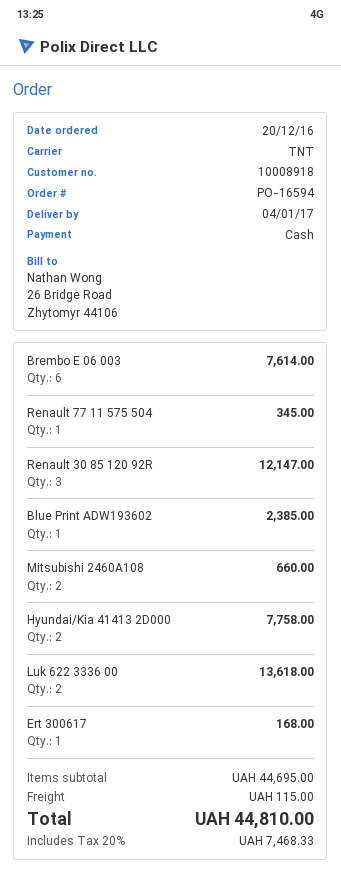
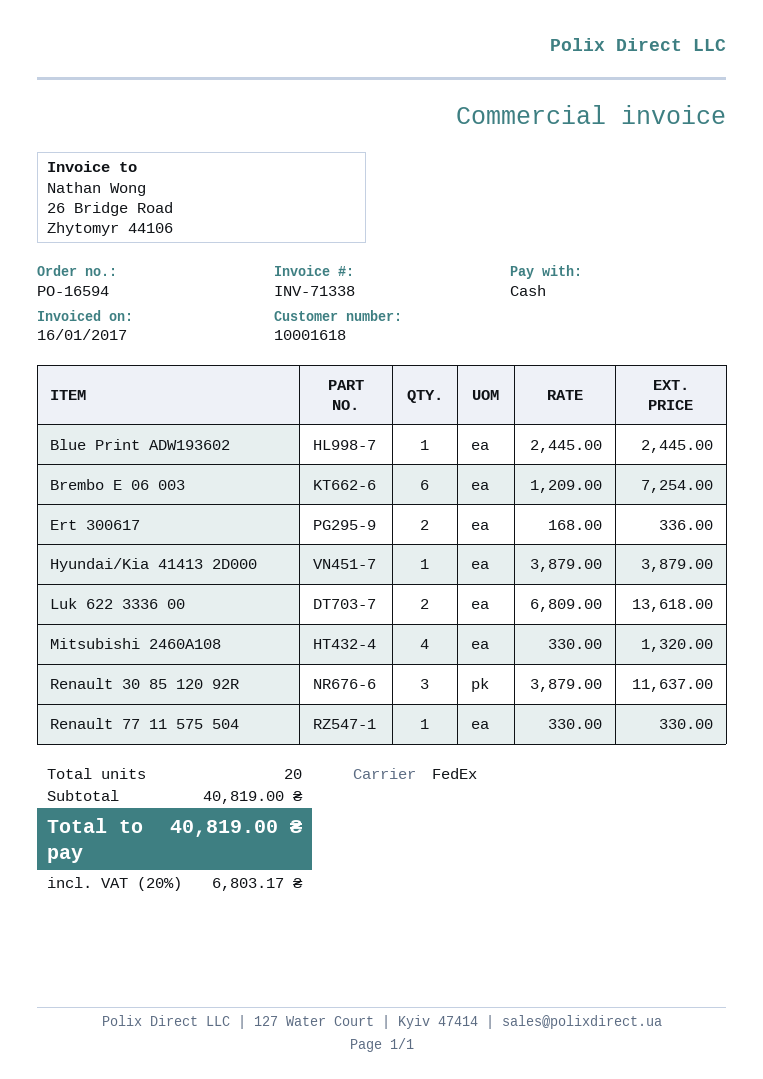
customer number: 10008918 -> 10001618
shipping method: TNT -> FedEx
Brembo E 06 003: 6 for 7614.00 -> 6 for 7254.00
Renault 77 11 575 504: 1 for 345.00 -> 1 for 330.00
Renault 30 85 120 92R: 3 for 12147.00 -> 3 for 11637.00
Blue Print ADW193602: 1 for 2385.00 -> 1 for 2445.00
Mitsubishi 2460A108: 2 for 660.00 -> 4 for 1320.00
Hyundai/Kia 41413 2D000: 2 for 7758.00 -> 1 for 3879.00
Ert 300617: 1 for 168.00 -> 2 for 336.00
subtotal: 44695.00 -> 40819.00
shipping: 115.00 -> none
tax: 20% = 7468.33 -> 20% = 6803.17
total: 44810.00 -> 40819.00

